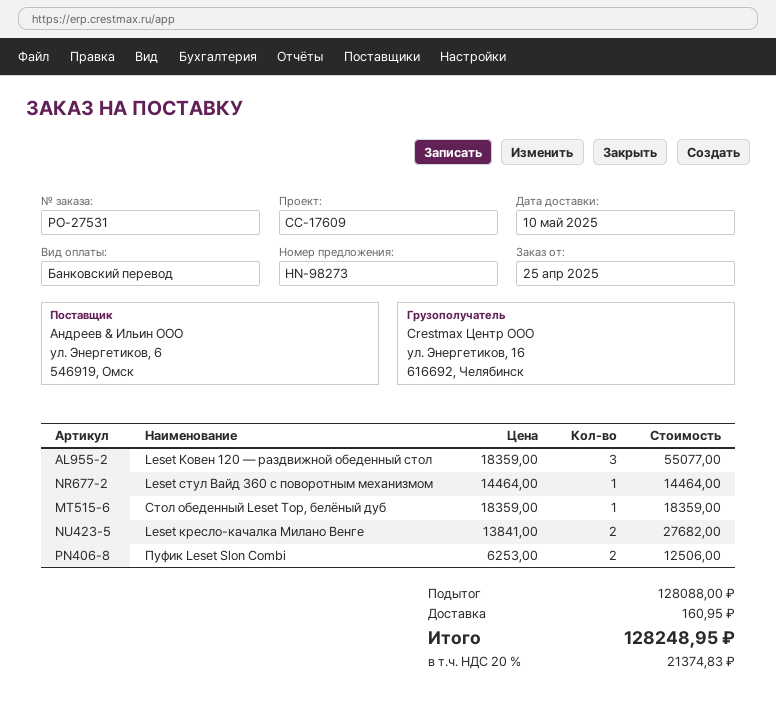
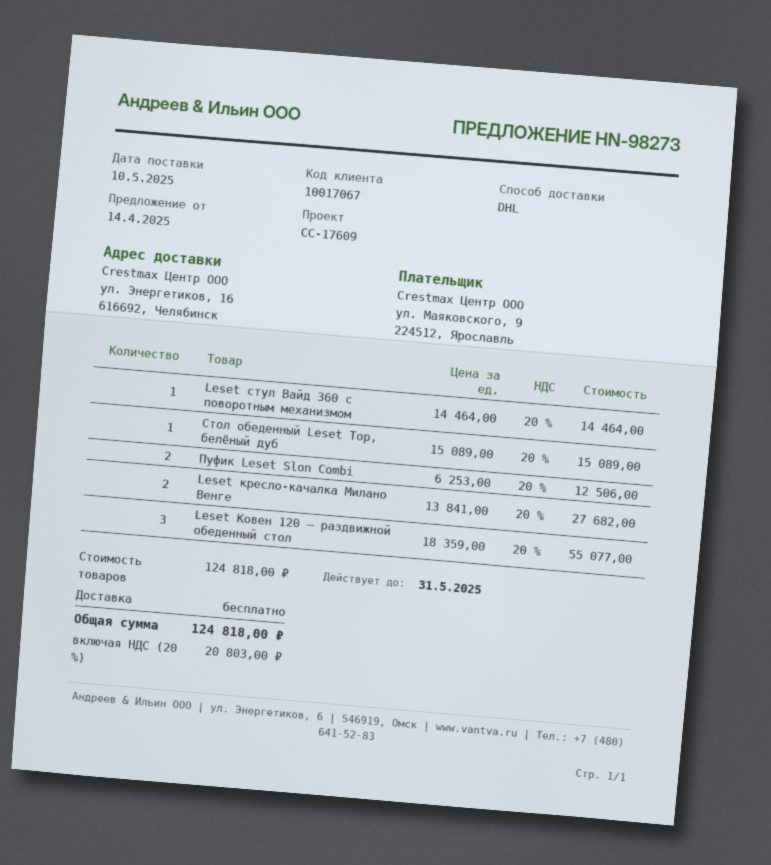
Стол обеденный Leset Тор, белёный дуб: 1 x 18359.00 = 18359.00 -> 1 x 15089.00 = 15089.00
subtotal: 128088.00 -> 124818.00
shipping: 160.95 -> 0.00
tax: 20% = 21374.83 -> 20% = 20803.00
total: 128248.95 -> 124818.00

